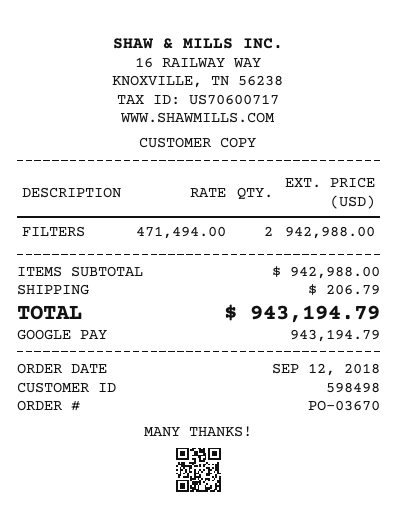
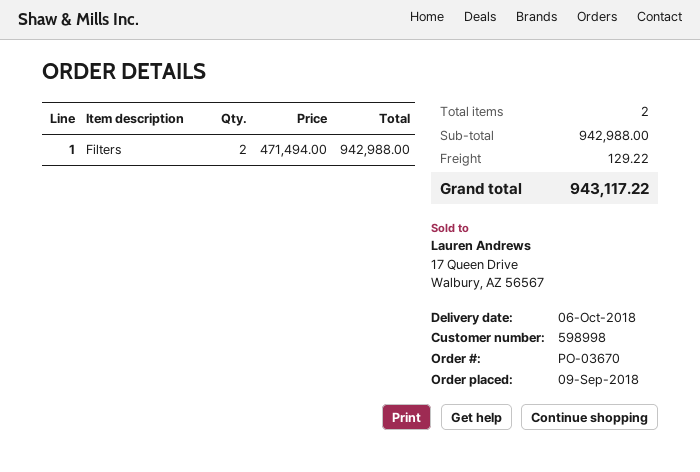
order date: 2018-09-12 -> 2018-09-09
customer number: 598498 -> 598998
shipping: 206.79 -> 129.22
total: 943194.79 -> 943117.22

